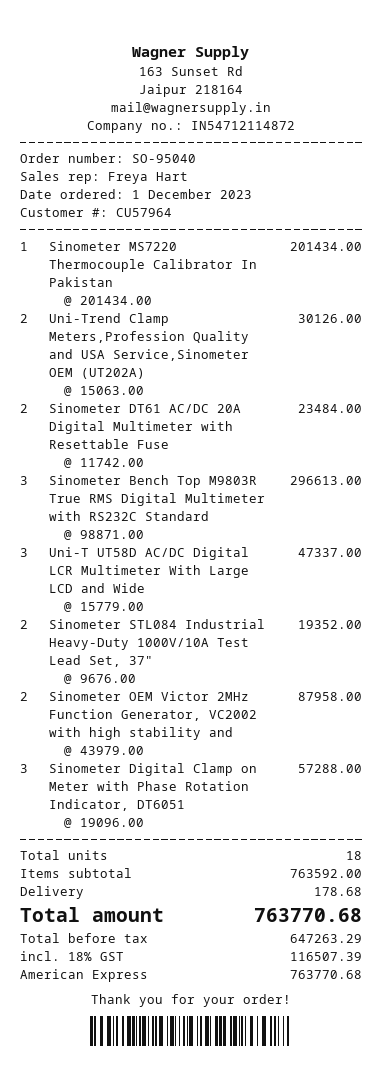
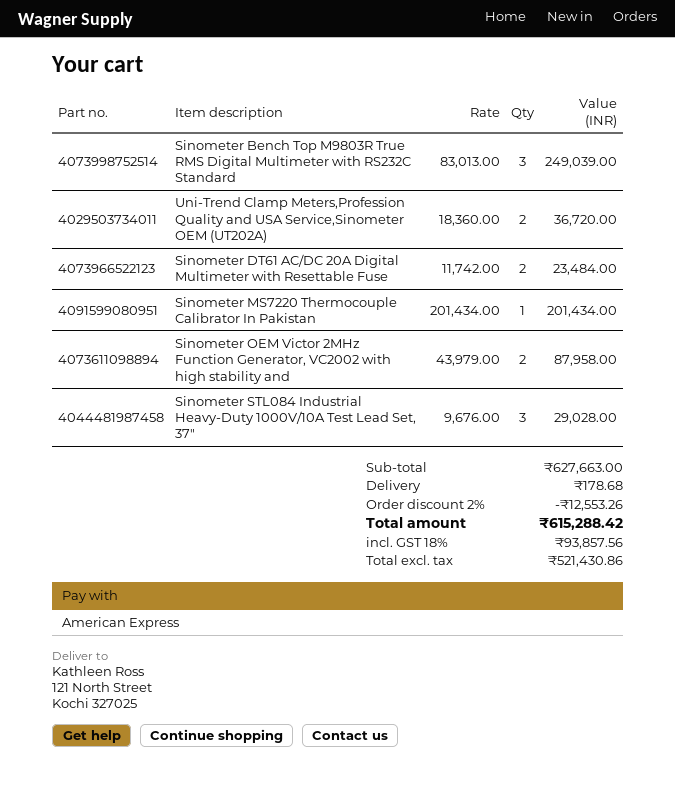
Uni-Trend Clamp Meters,Profession Quality and USA Service,Sinometer OEM (UT202A): 2 x 15063.00 = 30126.00 -> 2 x 18360.00 = 36720.00
Sinometer Bench Top M9803R True RMS Digital Multimeter with RS232C Standard: 3 x 98871.00 = 296613.00 -> 3 x 83013.00 = 249039.00
Uni-T UT58D AC/DC Digital LCR Multimeter With Large LCD and Wide: 3 x 15779.00 = 47337.00 -> none
Sinometer STL084 Industrial Heavy-Duty 1000V/10A Test Lead Set, 37": 2 x 9676.00 = 19352.00 -> 3 x 9676.00 = 29028.00
Sinometer Digital Clamp on Meter with Phase Rotation Indicator, DT6051: 3 x 19096.00 = 57288.00 -> none
subtotal: 763592.00 -> 627663.00
discount: none -> 2% = 12553.26
net: 647263.29 -> 521430.86
tax: 18% = 116507.39 -> 18% = 93857.56
total: 763770.68 -> 615288.42

